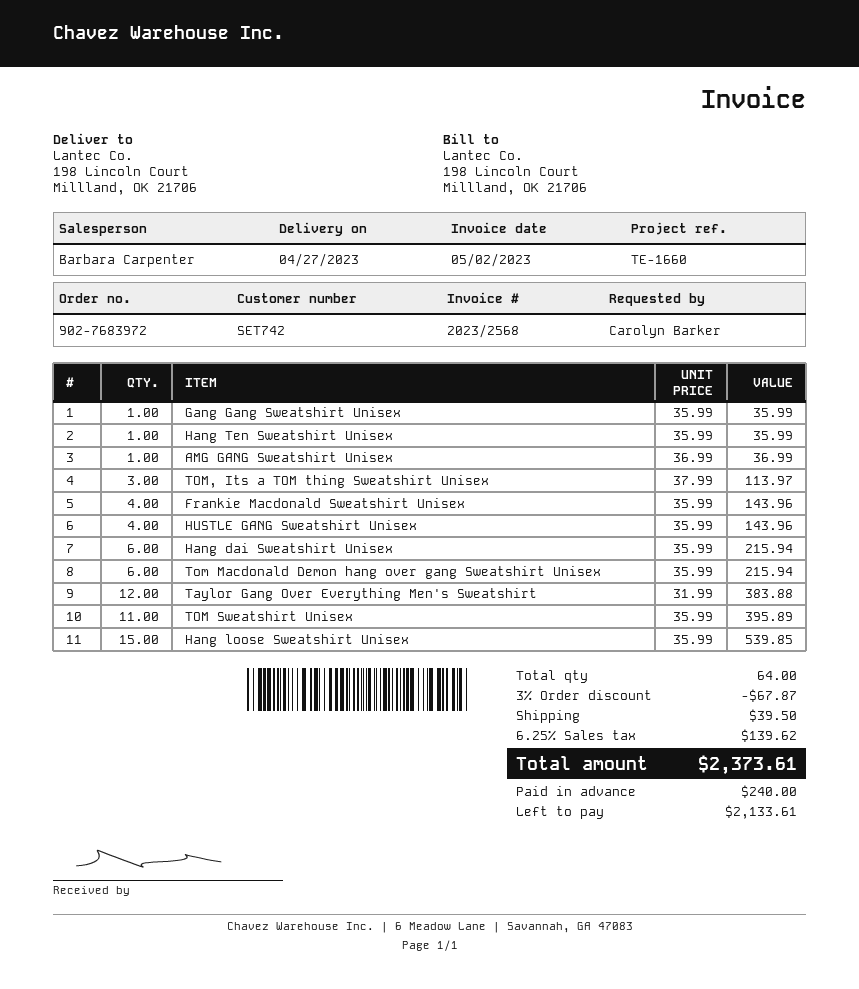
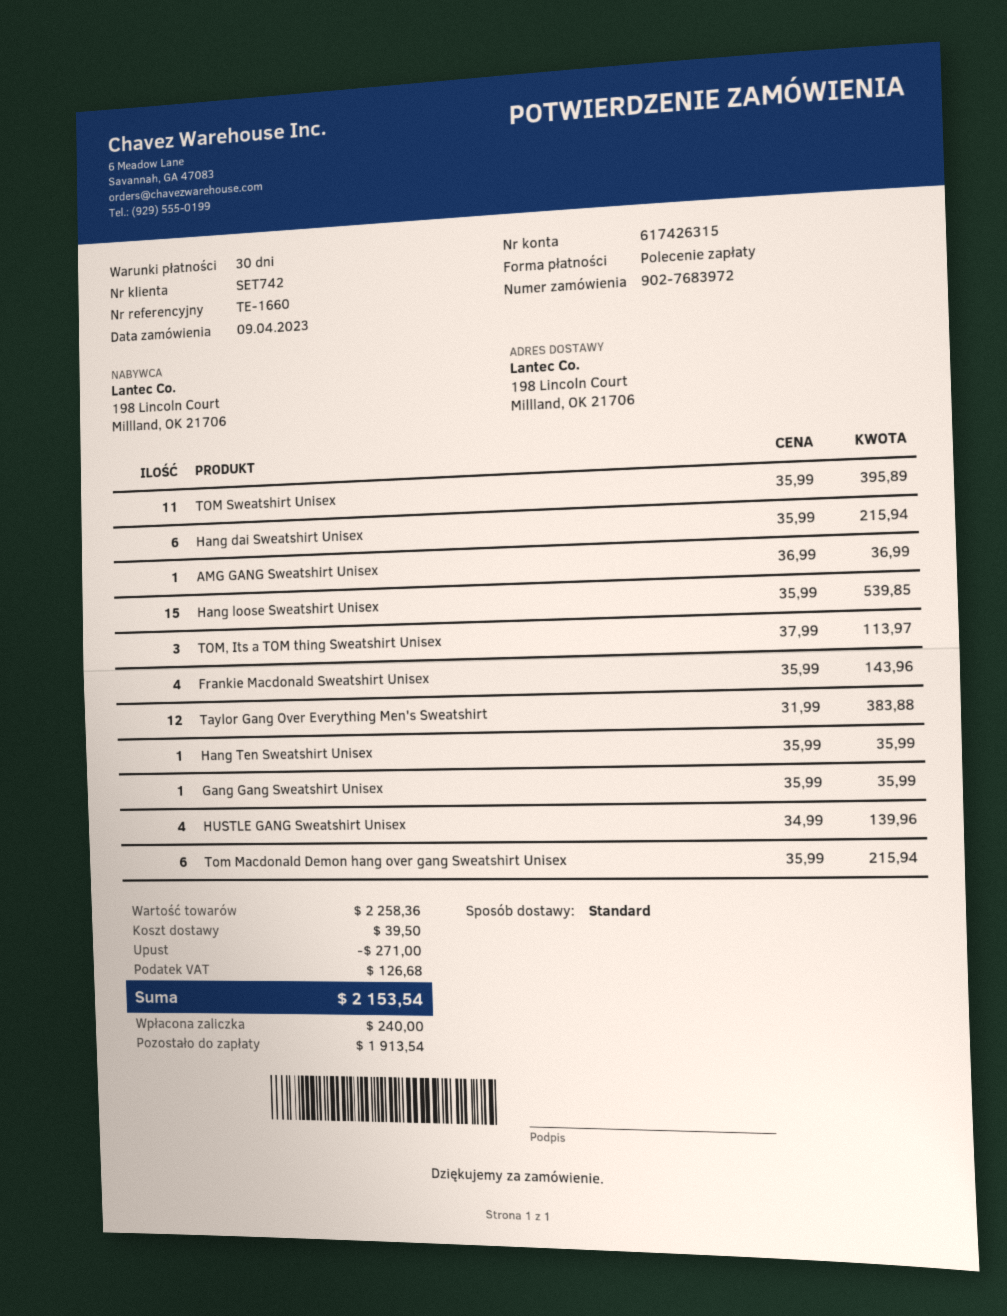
HUSTLE GANG Sweatshirt Unisex: 4 x 35.99 = 143.96 -> 4 x 34.99 = 139.96
discount: 67.87 -> 271.00
tax: 139.62 -> 126.68
total: 2373.61 -> 2153.54
balance: 2133.61 -> 1913.54

